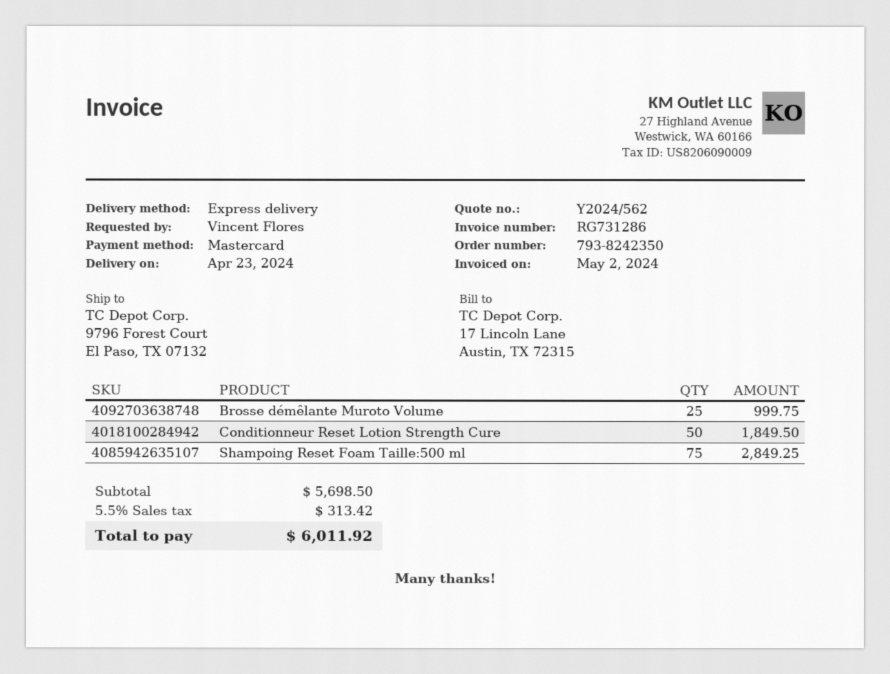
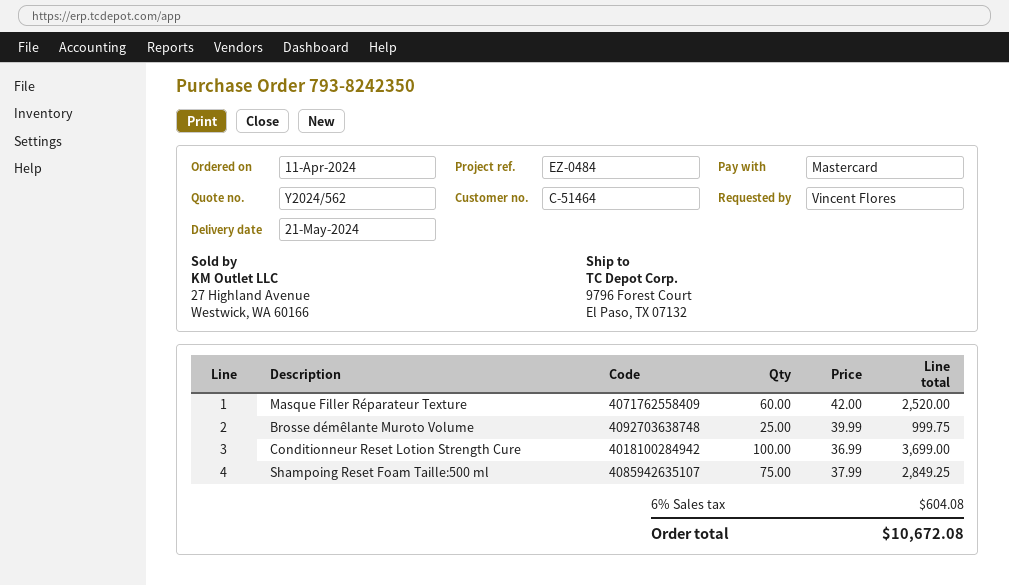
delivery date: 2024-04-23 -> 2024-05-21
Conditionneur Reset Lotion Strength Cure: 50 for 1849.50 -> 100 for 3699.00
Masque Filler Réparateur Texture: none -> 60 for 2520.00
tax: 5.5% = 313.42 -> 6% = 604.08
total: 6011.92 -> 10672.08

